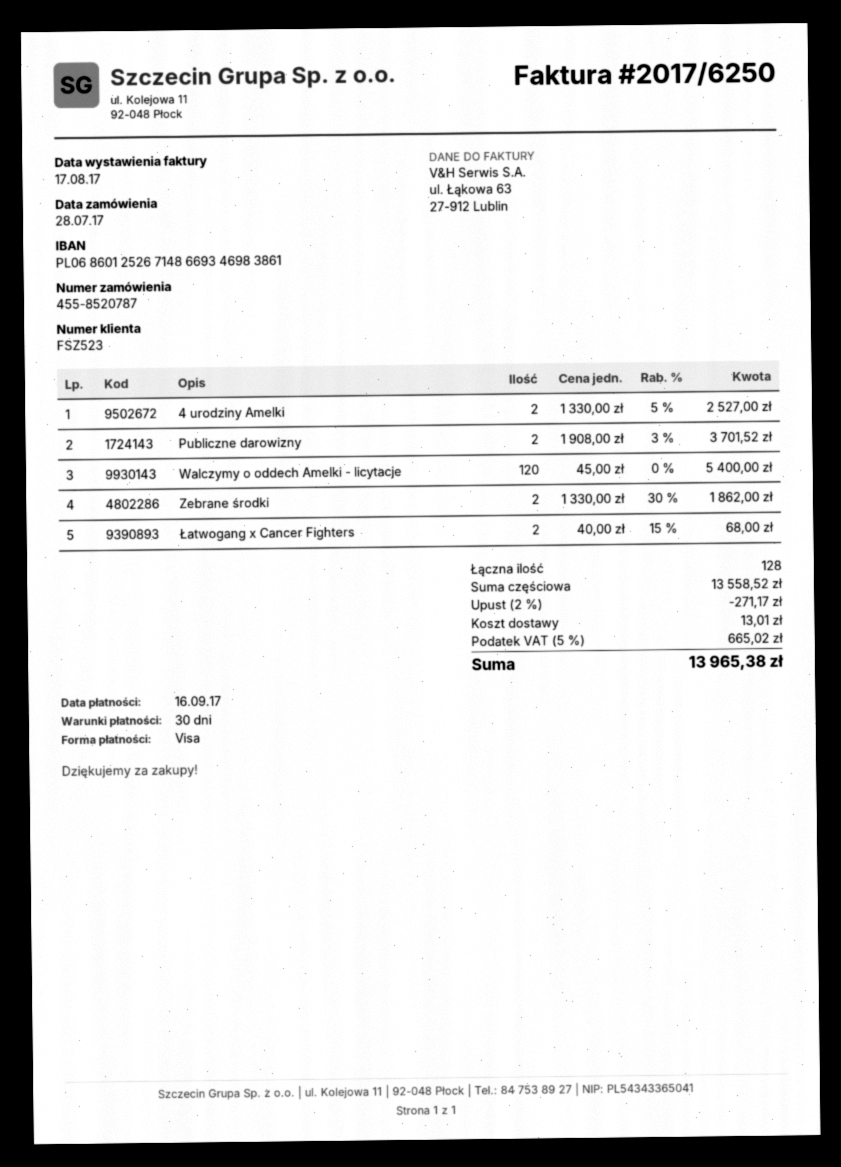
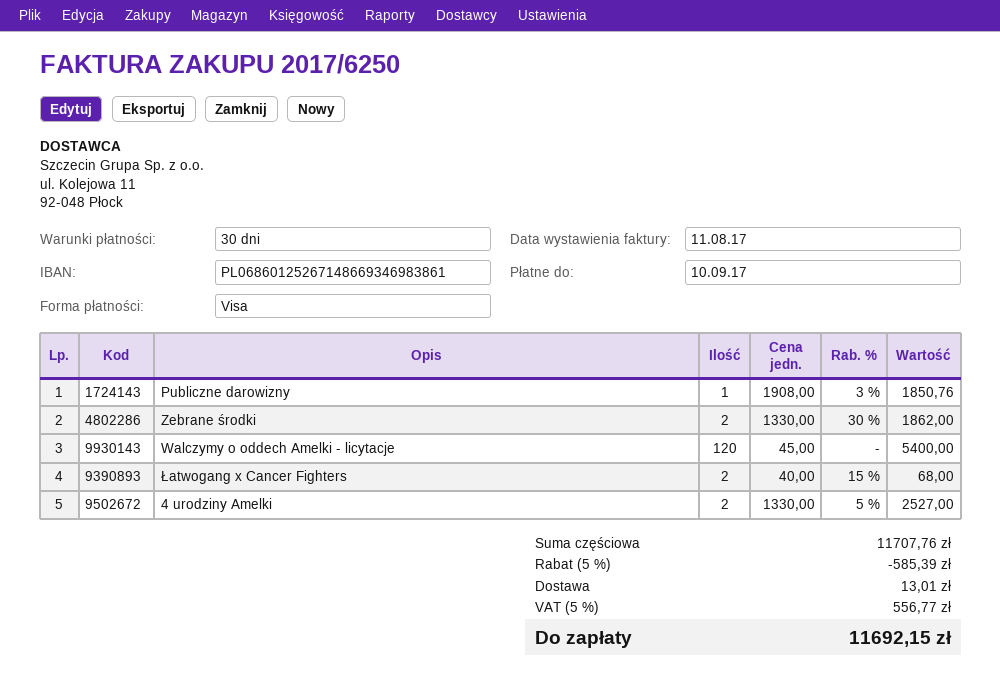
invoice date: 2017-08-17 -> 2017-08-11
due date: 2017-09-16 -> 2017-09-10
Publiczne darowizny: 2 x 1908.00 - 3% = 3701.52 -> 1 x 1908.00 - 3% = 1850.76
subtotal: 13558.52 -> 11707.76
discount: 2% = 271.17 -> 5% = 585.39
tax: 5% = 665.02 -> 5% = 556.77
total: 13965.38 -> 11692.15

